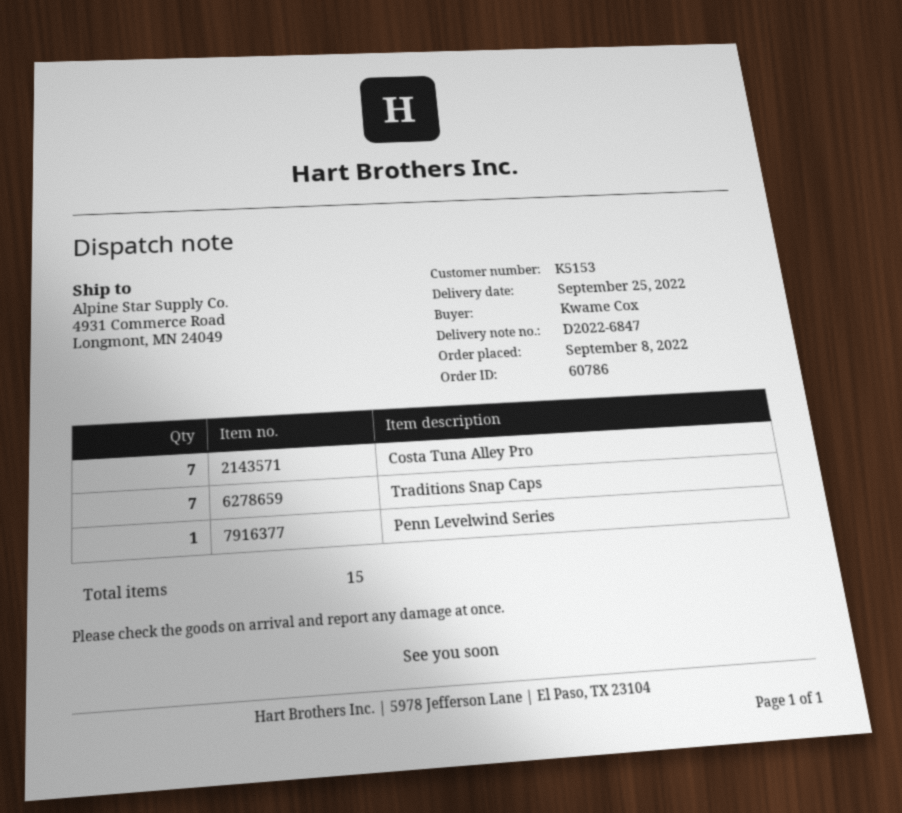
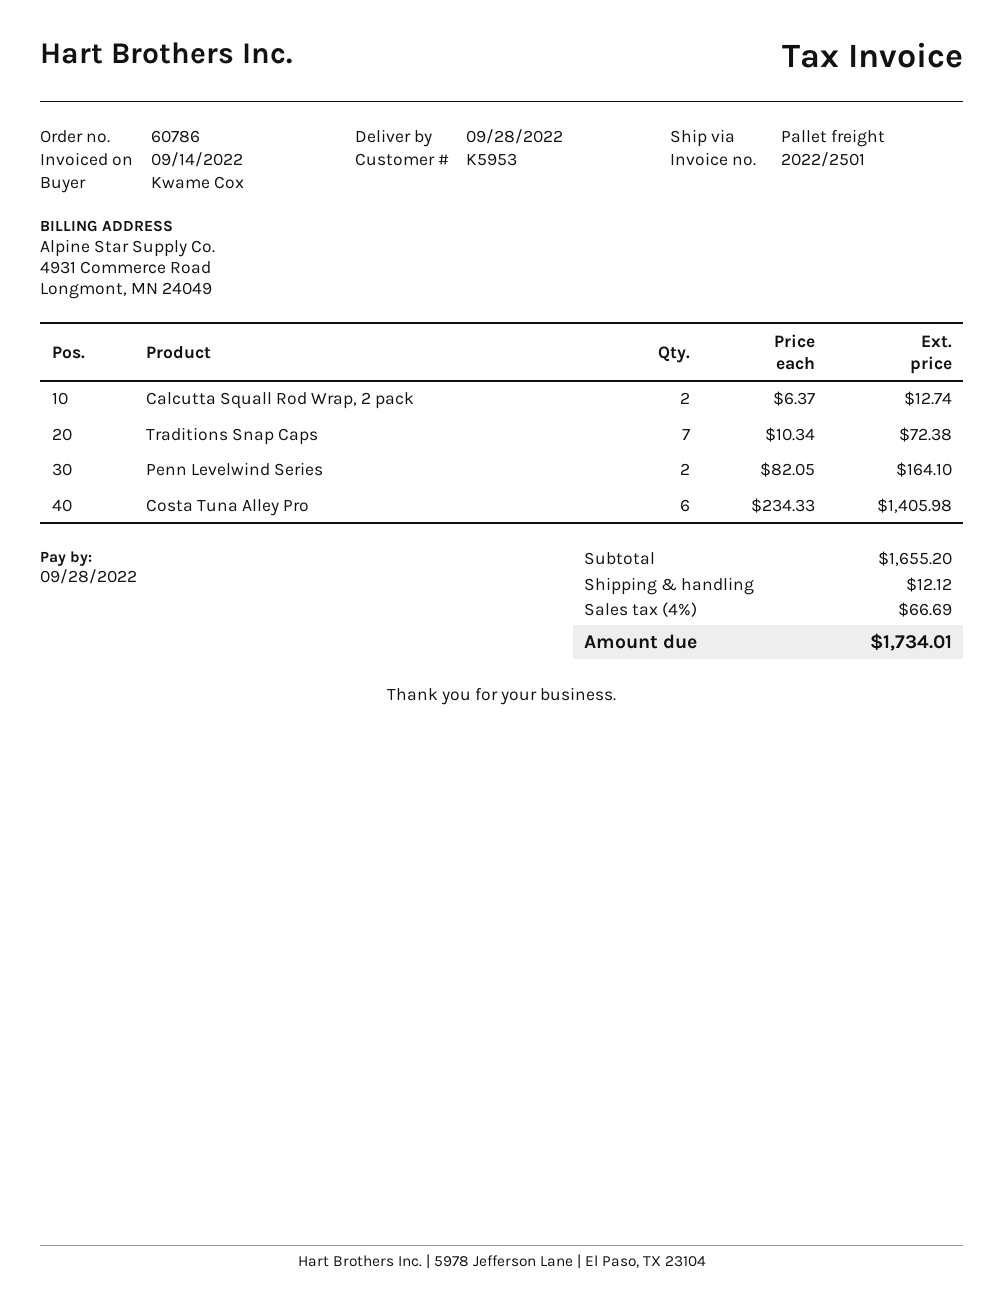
delivery date: 2022-09-25 -> 2022-09-28
customer number: K5153 -> K5953
Costa Tuna Alley Pro: 7 -> 6
Penn Levelwind Series: 1 -> 2
Calcutta Squall Rod Wrap, 2 pack: none -> 2

